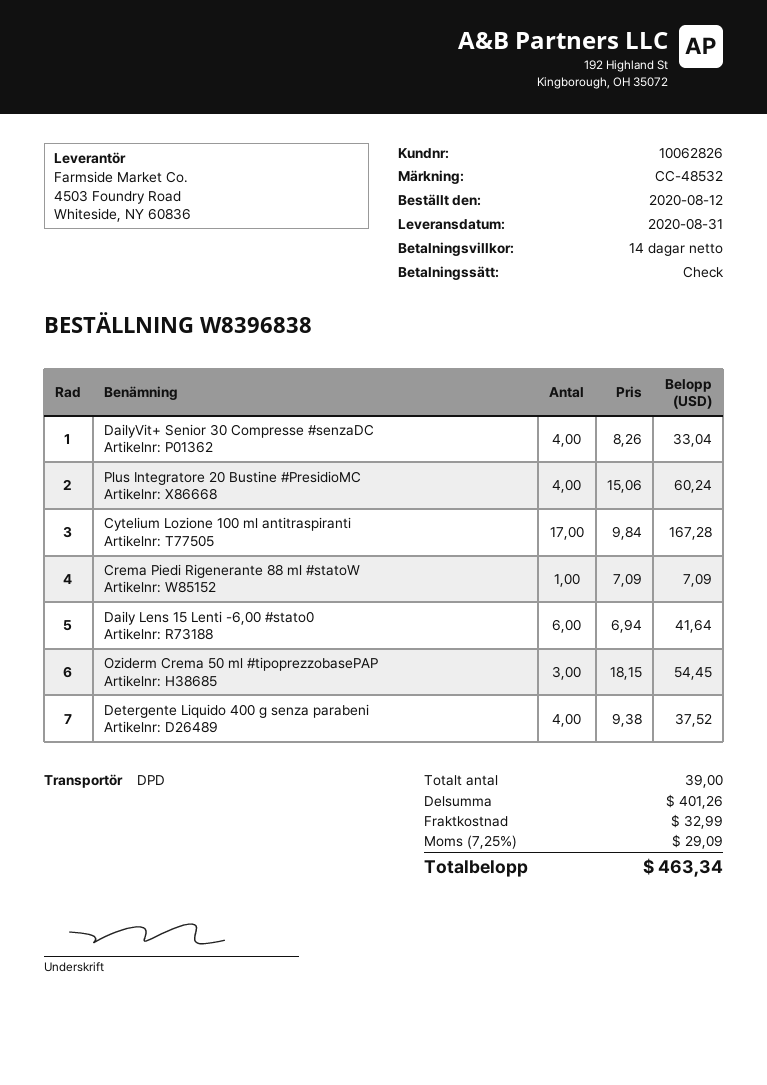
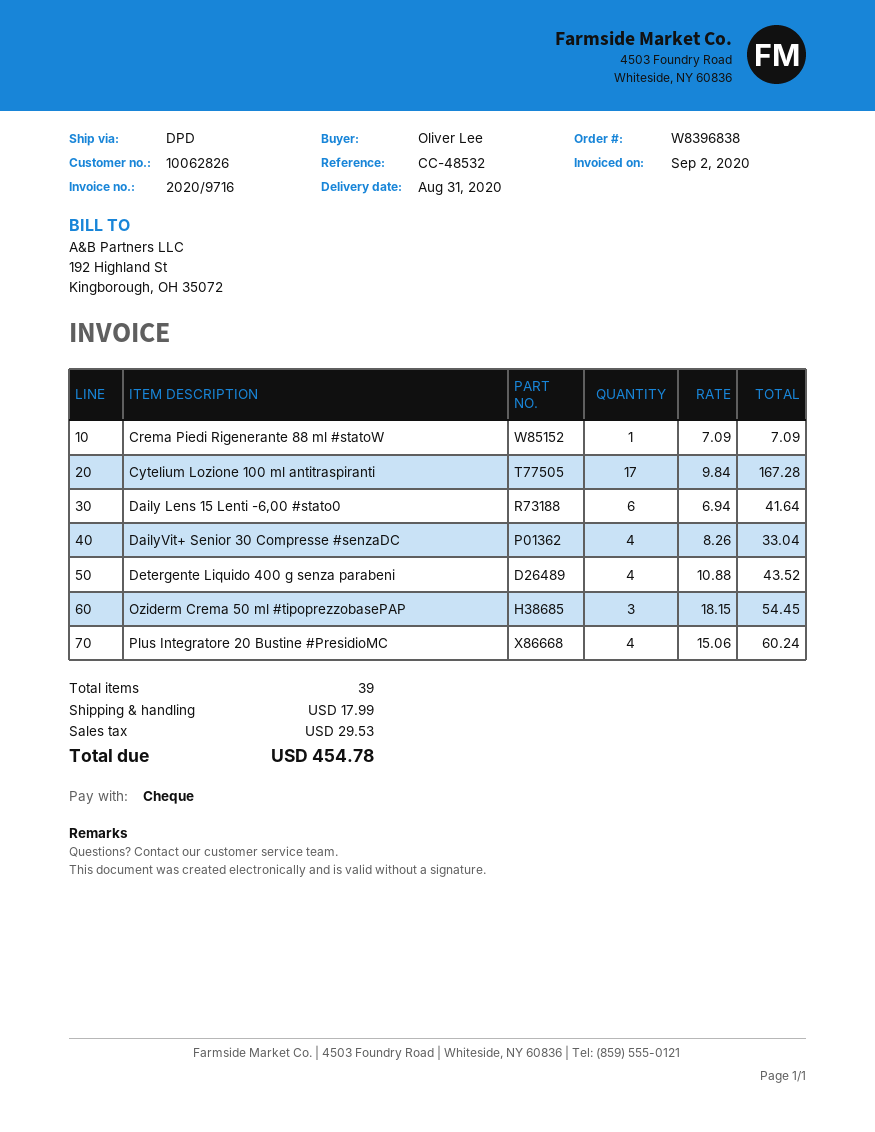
Detergente Liquido 400 g senza parabeni: 4 x 9.38 = 37.52 -> 4 x 10.88 = 43.52
shipping: 32.99 -> 17.99
tax: 29.09 -> 29.53
total: 463.34 -> 454.78

